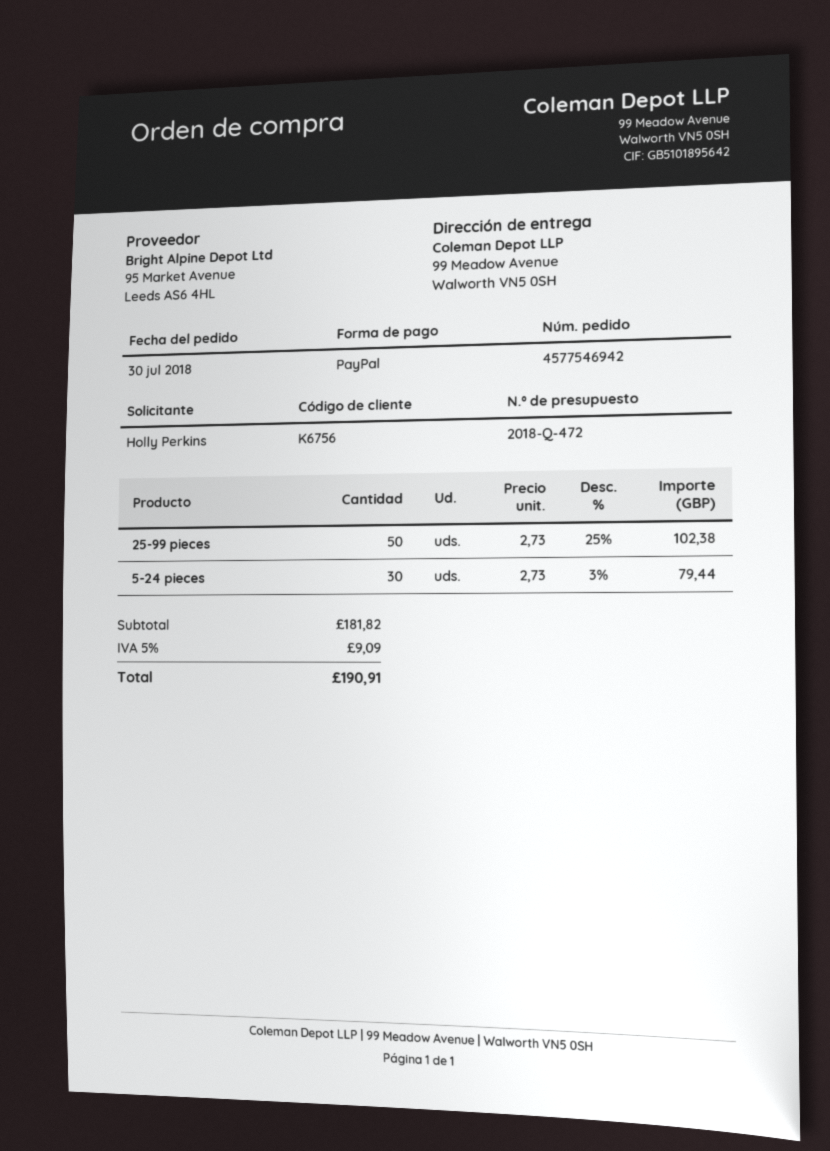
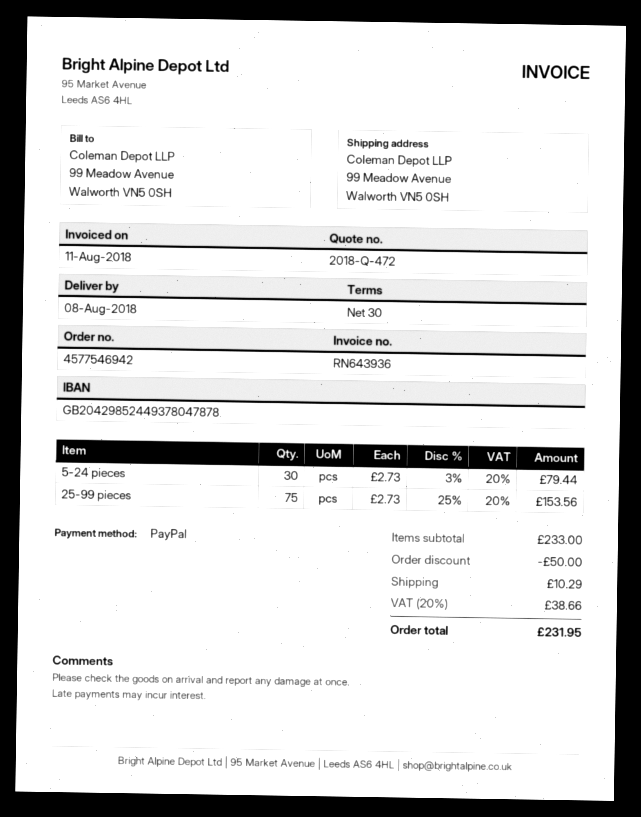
25-99 pieces: 50 x 2.73 - 25% = 102.38 -> 75 x 2.73 - 25% = 153.56
subtotal: 181.82 -> 233.00
discount: none -> 50.00
shipping: none -> 10.29
tax: 5% = 9.09 -> 20% = 38.66
total: 190.91 -> 231.95

